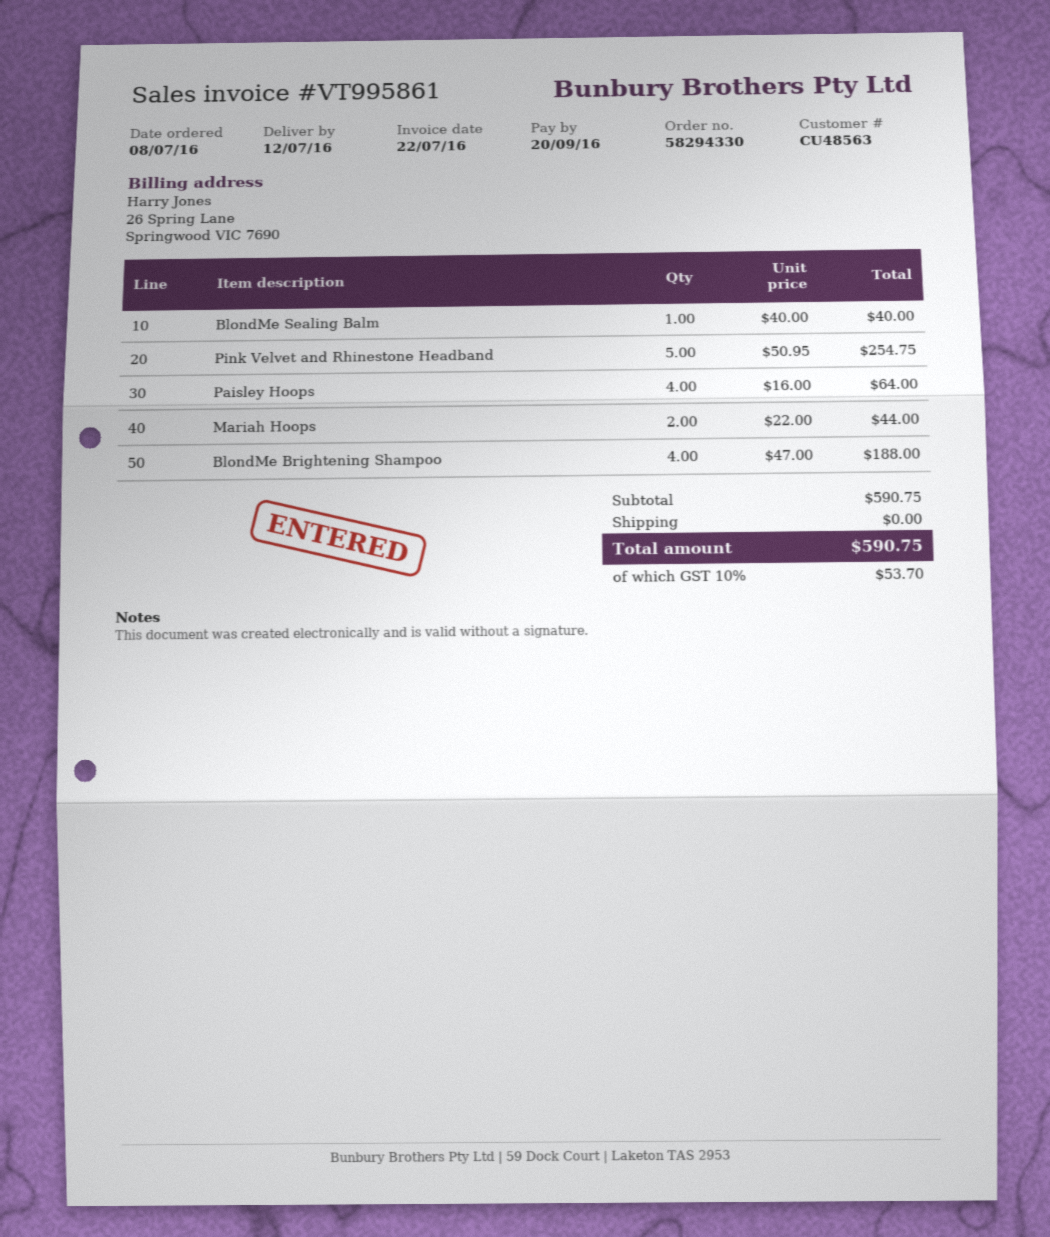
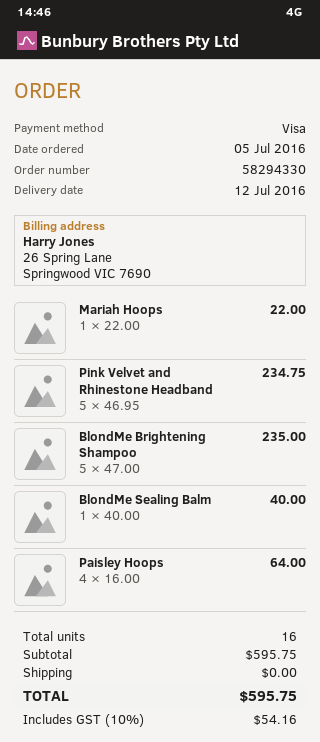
order date: 2016-07-08 -> 2016-07-05
Pink Velvet and Rhinestone Headband: 5 x 50.95 = 254.75 -> 5 x 46.95 = 234.75
Mariah Hoops: 2 x 22.00 = 44.00 -> 1 x 22.00 = 22.00
BlondMe Brightening Shampoo: 4 x 47.00 = 188.00 -> 5 x 47.00 = 235.00
subtotal: 590.75 -> 595.75
tax: 10% = 53.70 -> 10% = 54.16
total: 590.75 -> 595.75

